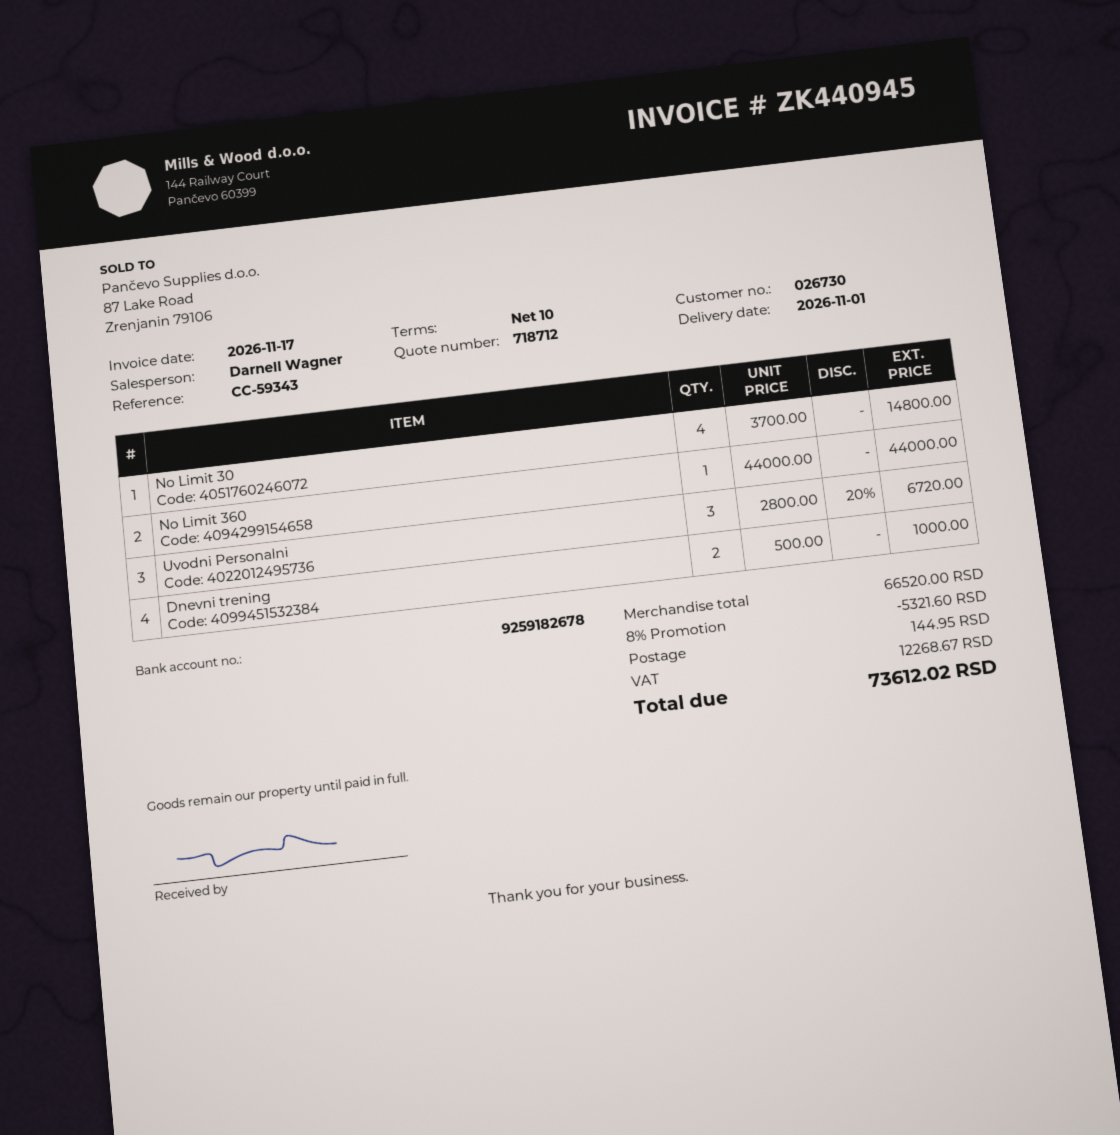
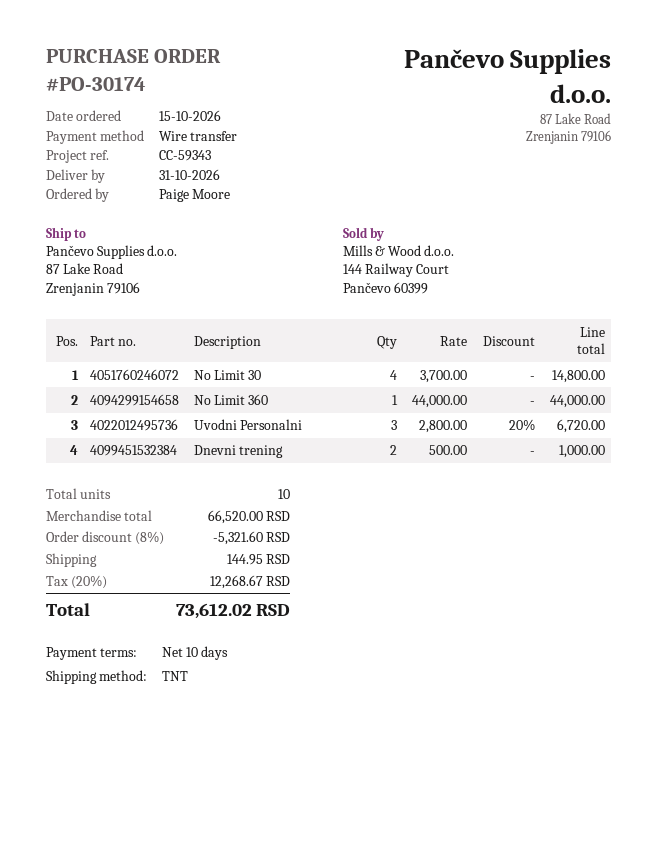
delivery date: 2026-11-01 -> 2026-10-31

